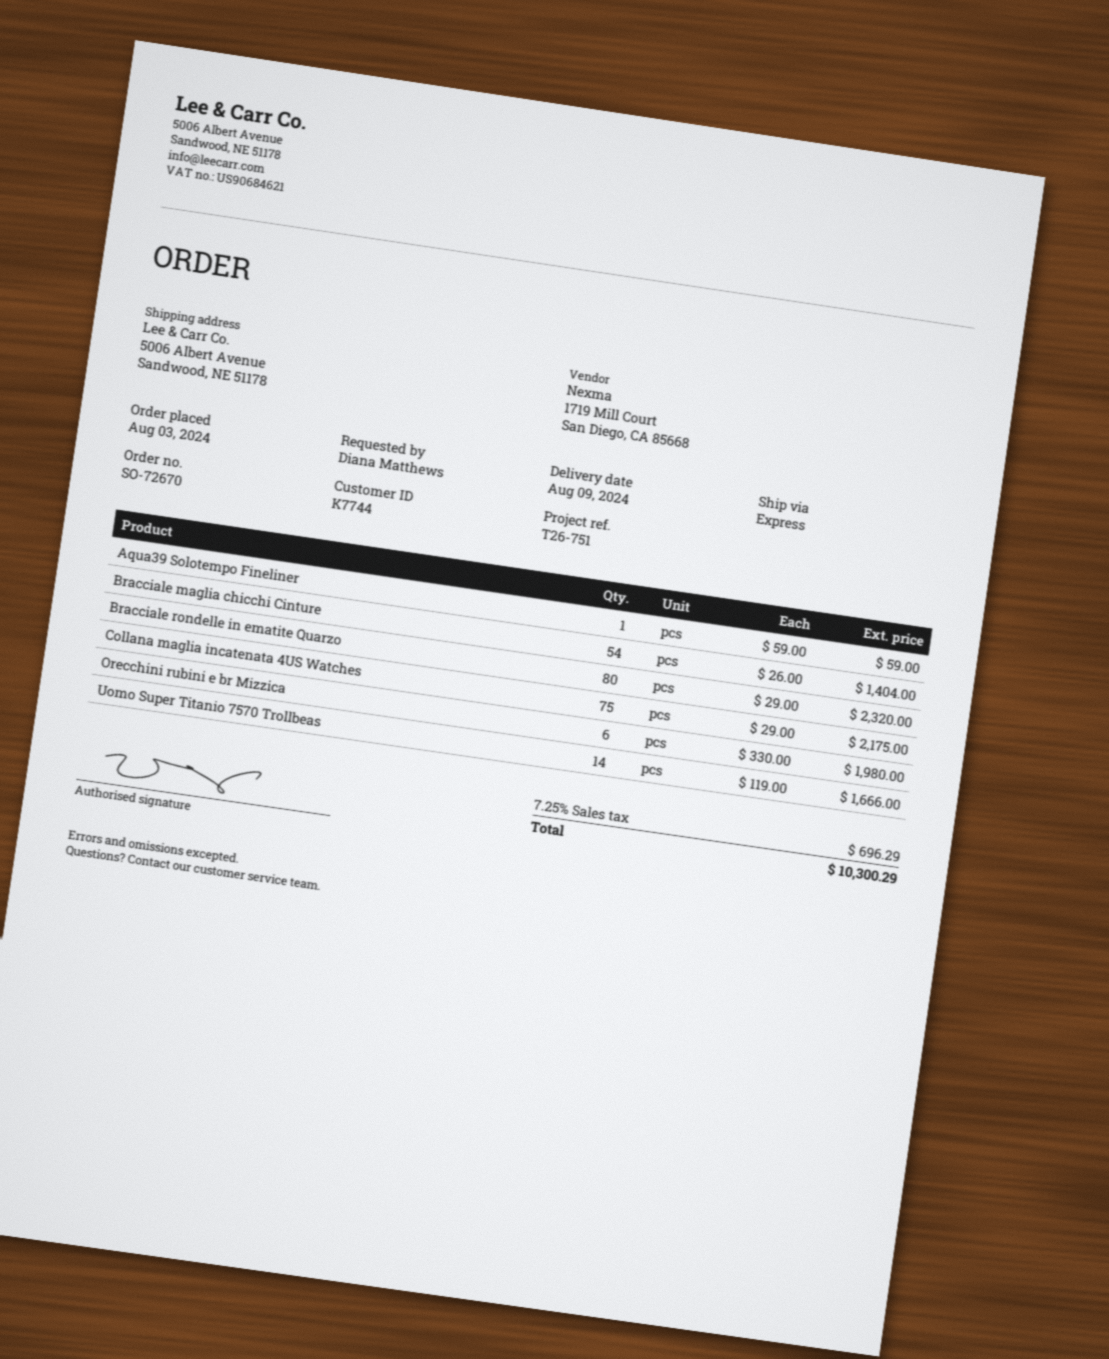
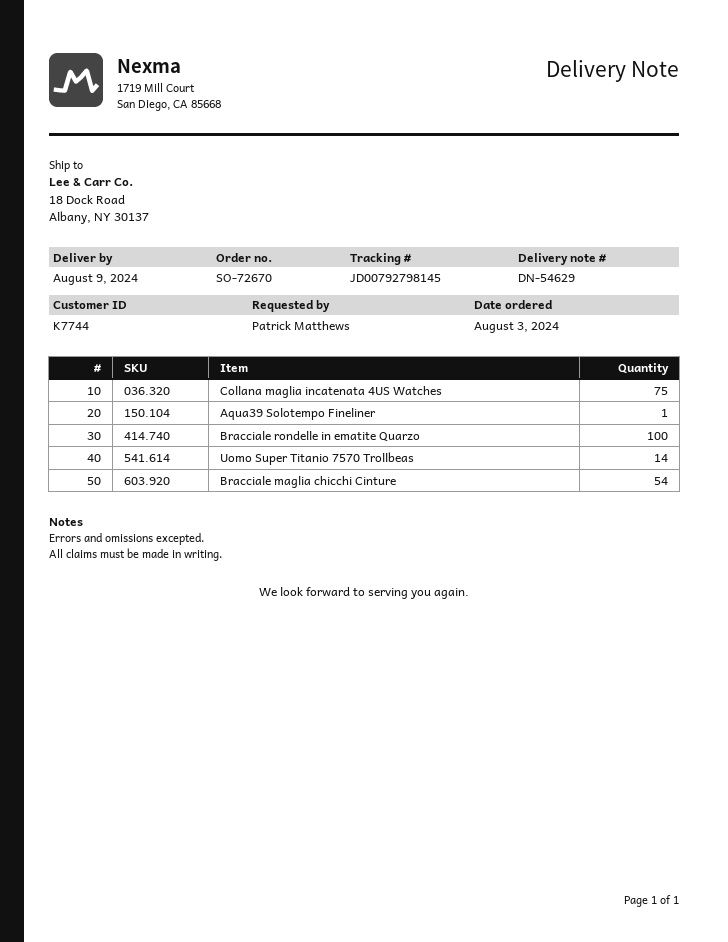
ordered by: Diana Matthews -> Patrick Matthews
ship to: 5006 Albert Avenue, Sandwood, NE 51178 -> 18 Dock Road, Albany, NY 30137
Bracciale rondelle in ematite Quarzo: 80 -> 100
Orecchini rubini e br Mizzica: 6 -> none

